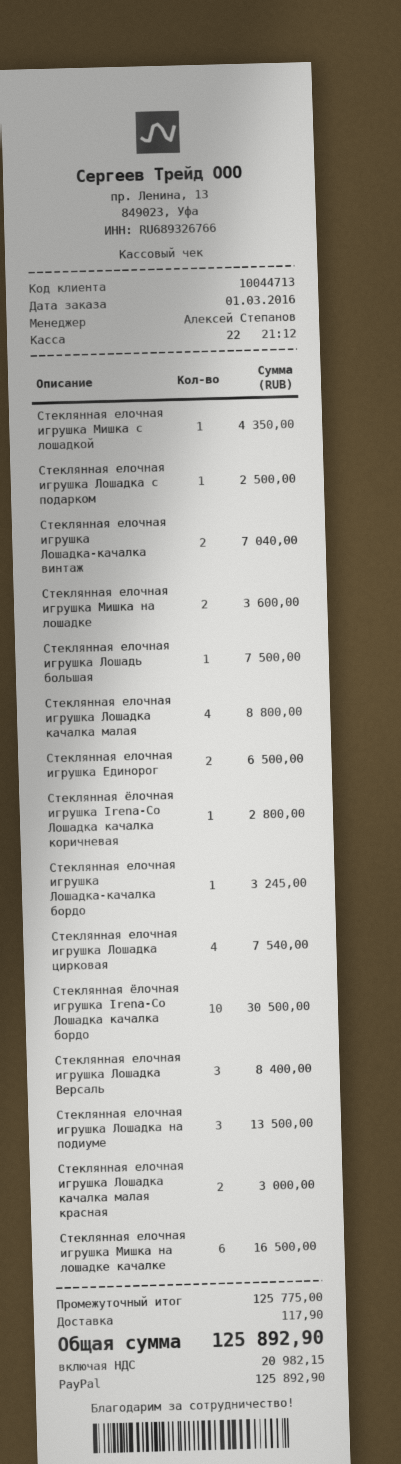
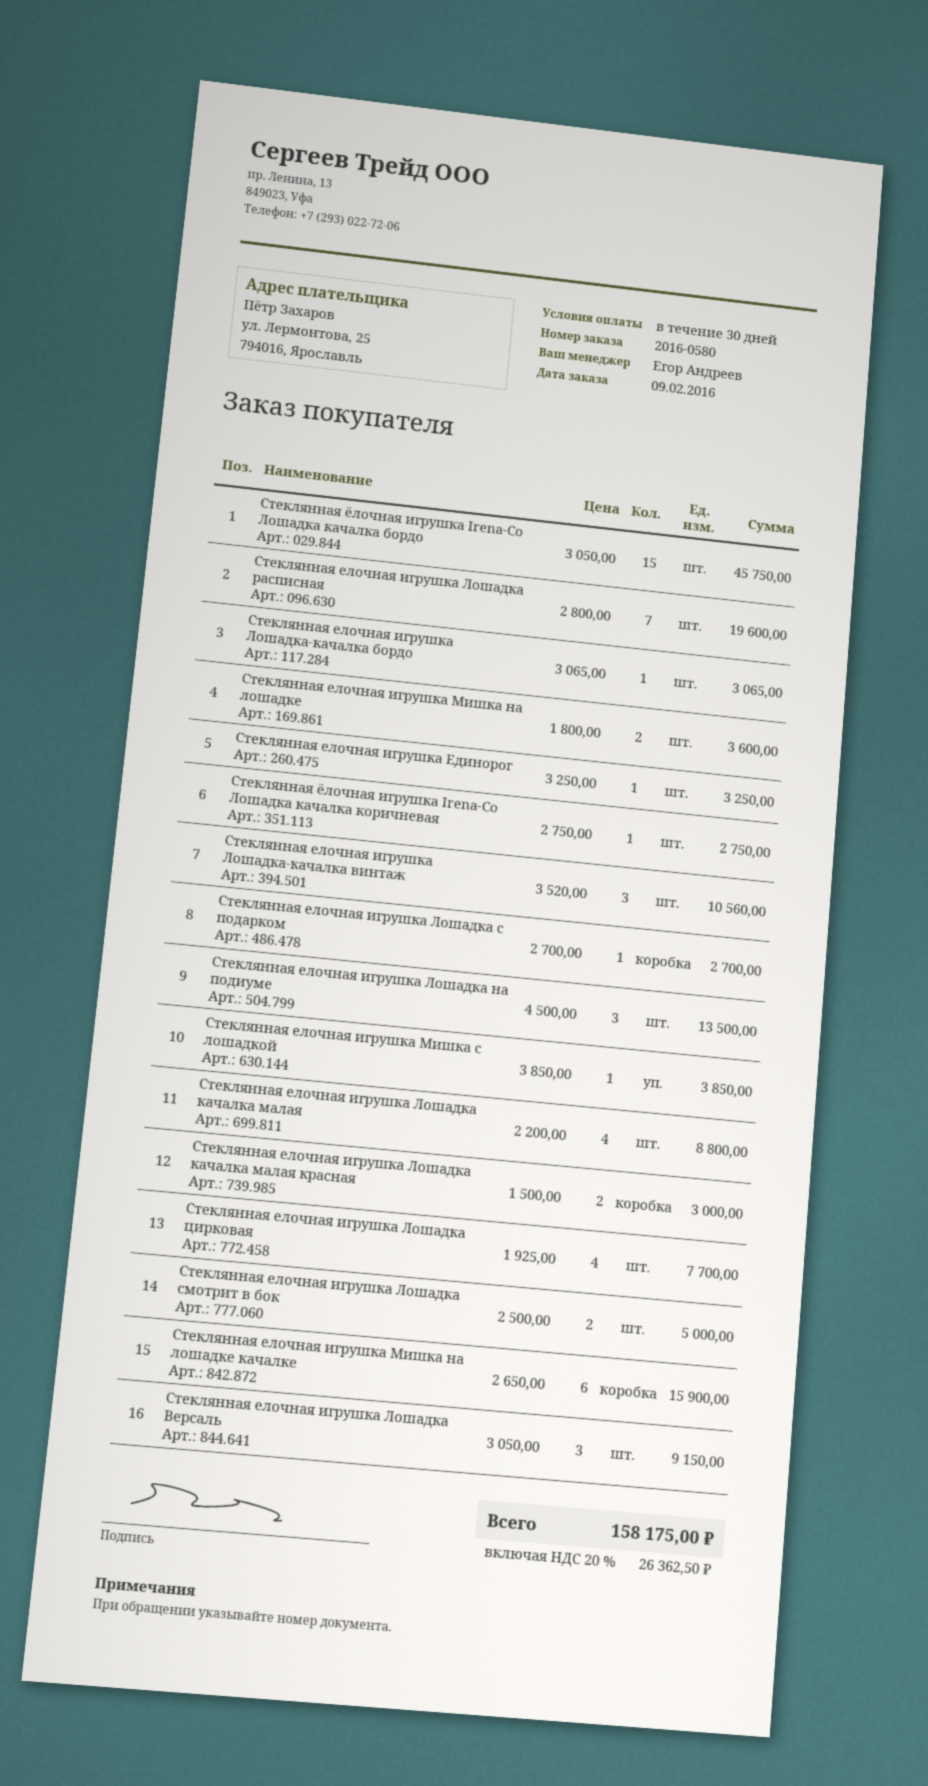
order date: 2016-03-01 -> 2016-02-09
sales rep: Алексей Степанов -> Егор Андреев
Стеклянная елочная игрушка Мишка с лошадкой: 1 for 4350.00 -> 1 for 3850.00
Стеклянная елочная игрушка Лошадка с подарком: 1 for 2500.00 -> 1 for 2700.00
Стеклянная елочная игрушка Лошадка-качалка винтаж: 2 for 7040.00 -> 3 for 10560.00
Стеклянная елочная игрушка Лошадь большая: 1 for 7500.00 -> none
Стеклянная елочная игрушка Единорог: 2 for 6500.00 -> 1 for 3250.00
Стеклянная ёлочная игрушка Irena-Co Лошадка качалка коричневая: 1 for 2800.00 -> 1 for 2750.00
Стеклянная елочная игрушка Лошадка-качалка бордо: 1 for 3245.00 -> 1 for 3065.00
Стеклянная елочная игрушка Лошадка цирковая: 4 for 7540.00 -> 4 for 7700.00
Стеклянная ёлочная игрушка Irena-Co Лошадка качалка бордо: 10 for 30500.00 -> 15 for 45750.00
Стеклянная елочная игрушка Лошадка Версаль: 3 for 8400.00 -> 3 for 9150.00
Стеклянная елочная игрушка Мишка на лошадке качалке: 6 for 16500.00 -> 6 for 15900.00
Стеклянная елочная игрушка Лошадка расписная: none -> 7 for 19600.00
Стеклянная елочная игрушка Лошадка смотрит в бок: none -> 2 for 5000.00
shipping: 117.90 -> none
tax: 20982.15 -> 26362.50
total: 125892.90 -> 158175.00

